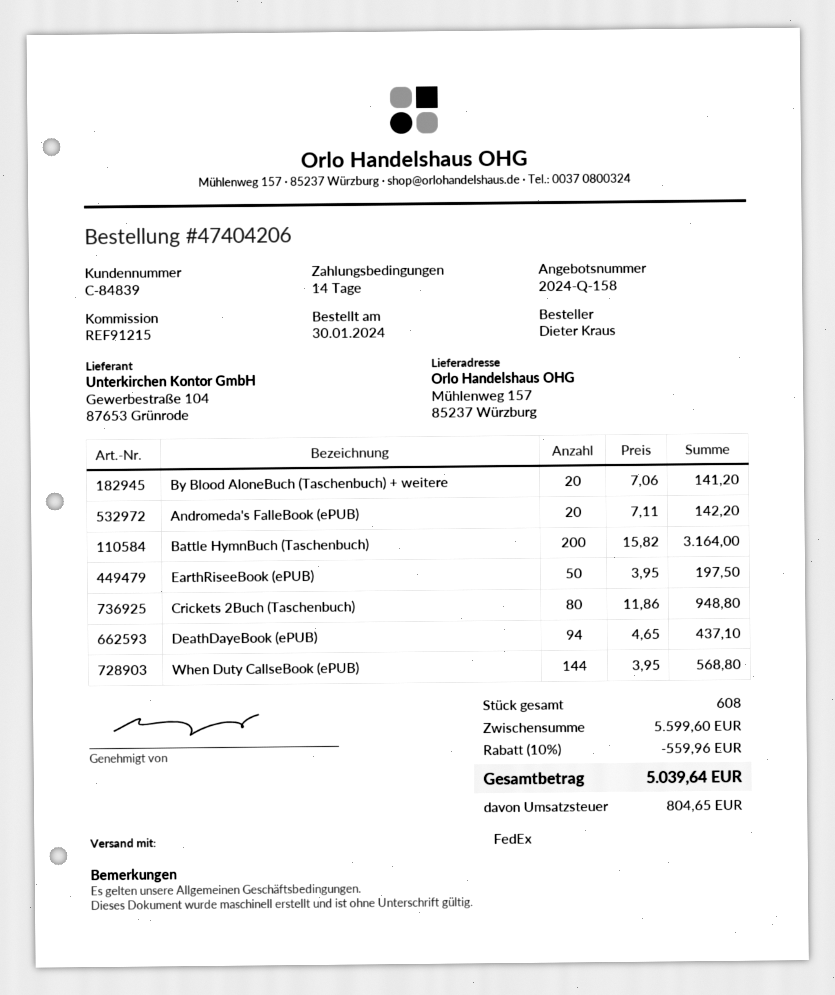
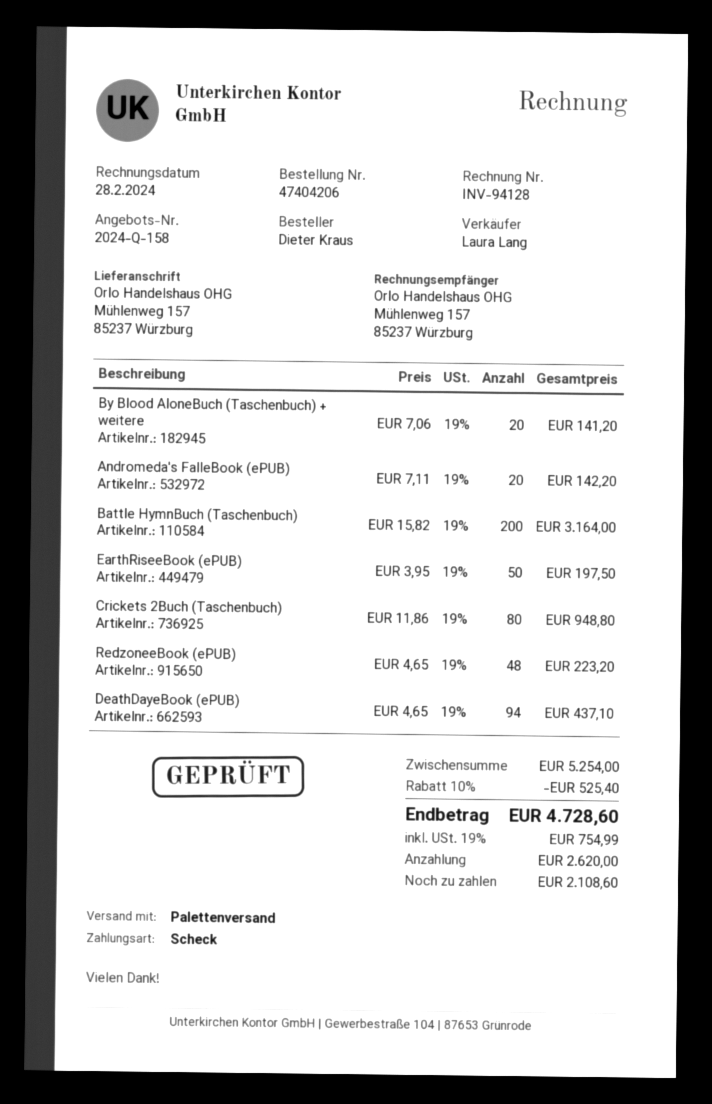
shipping method: FedEx -> pallet freight
When Duty CallseBook (ePUB): 144 x 3.95 = 568.80 -> none
RedzoneeBook (ePUB): none -> 48 x 4.65 = 223.20
subtotal: 5599.60 -> 5254.00
discount: 10% = 559.96 -> 10% = 525.40
tax: 804.65 -> 754.99
total: 5039.64 -> 4728.60

